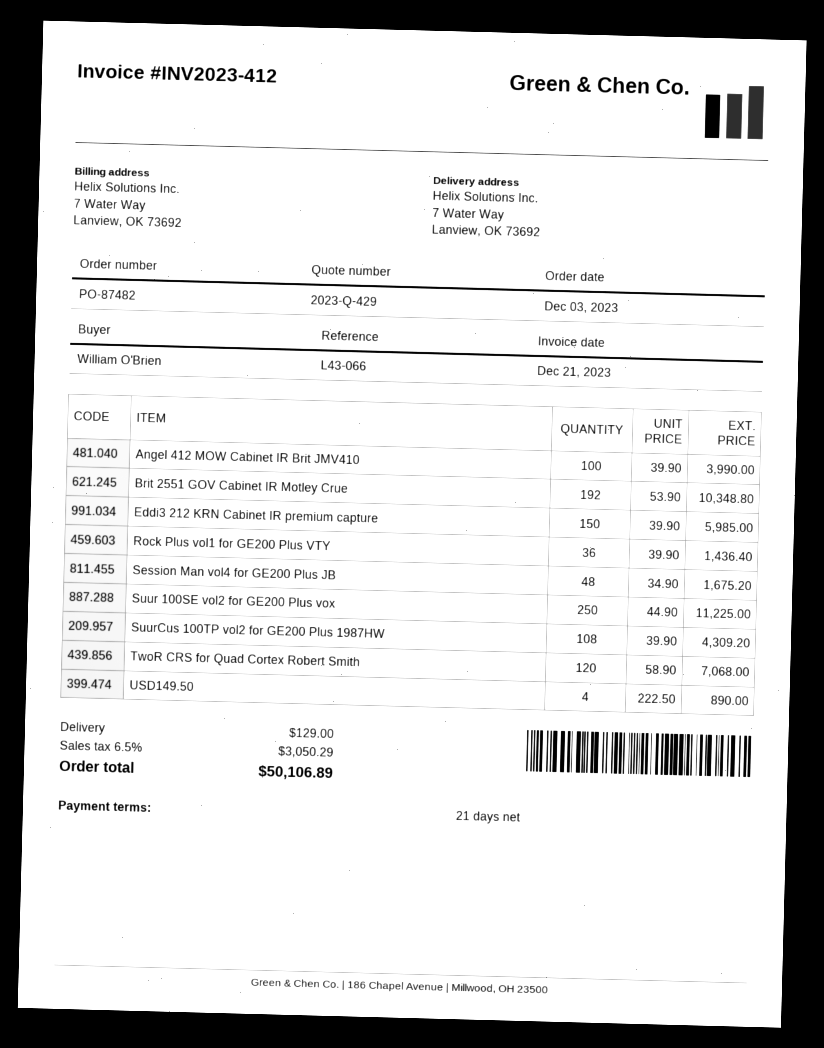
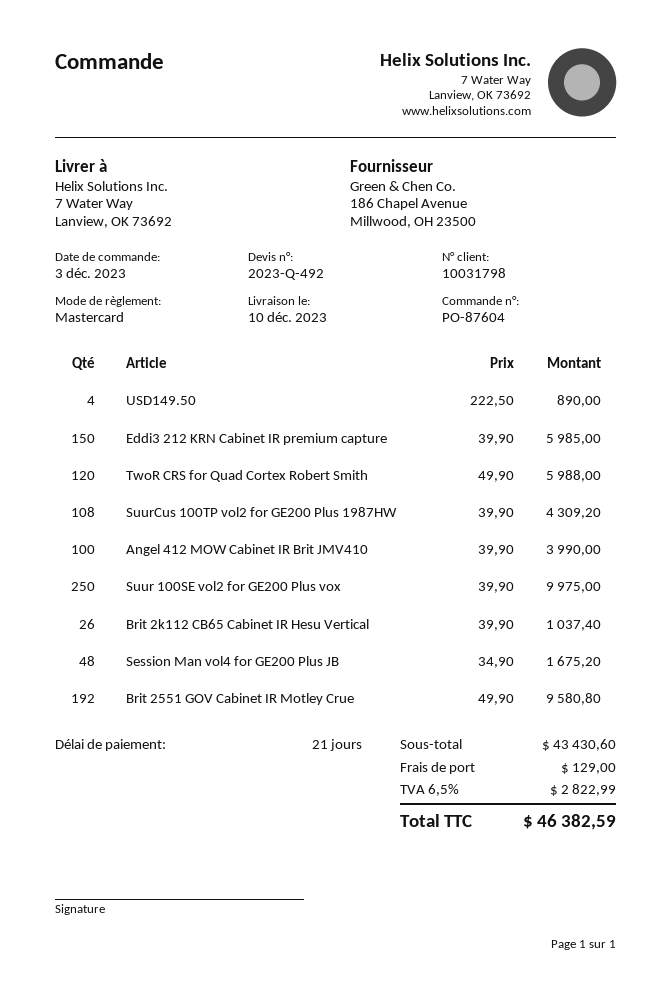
quote number: 2023-Q-429 -> 2023-Q-492
order number: PO-87482 -> PO-87604
Brit 2551 GOV Cabinet IR Motley Crue: 192 x 53.90 = 10348.80 -> 192 x 49.90 = 9580.80
Rock Plus vol1 for GE200 Plus VTY: 36 x 39.90 = 1436.40 -> none
Suur 100SE vol2 for GE200 Plus vox: 250 x 44.90 = 11225.00 -> 250 x 39.90 = 9975.00
TwoR CRS for Quad Cortex Robert Smith: 120 x 58.90 = 7068.00 -> 120 x 49.90 = 5988.00
Brit 2k112 CB65 Cabinet IR Hesu Vertical: none -> 26 x 39.90 = 1037.40
tax: 6.5% = 3050.29 -> 6.5% = 2822.99
total: 50106.89 -> 46382.59

